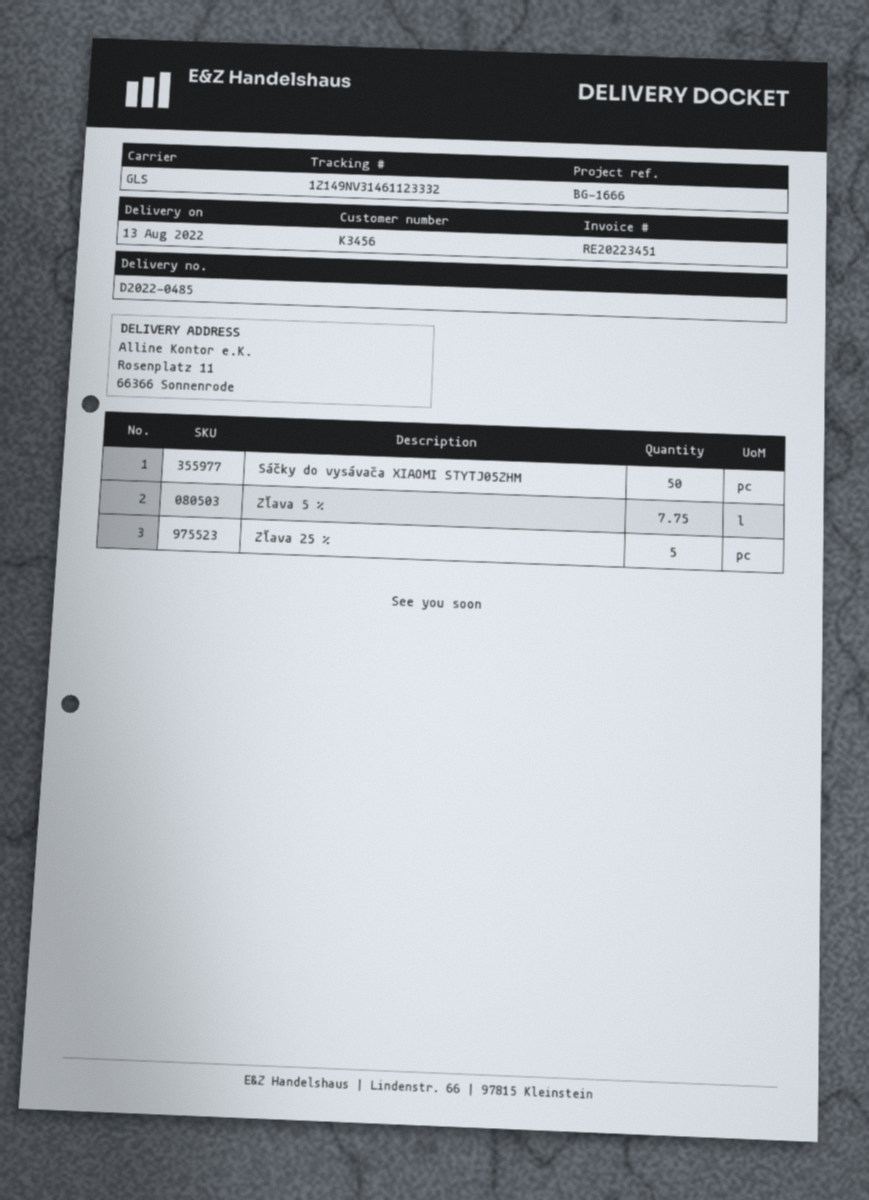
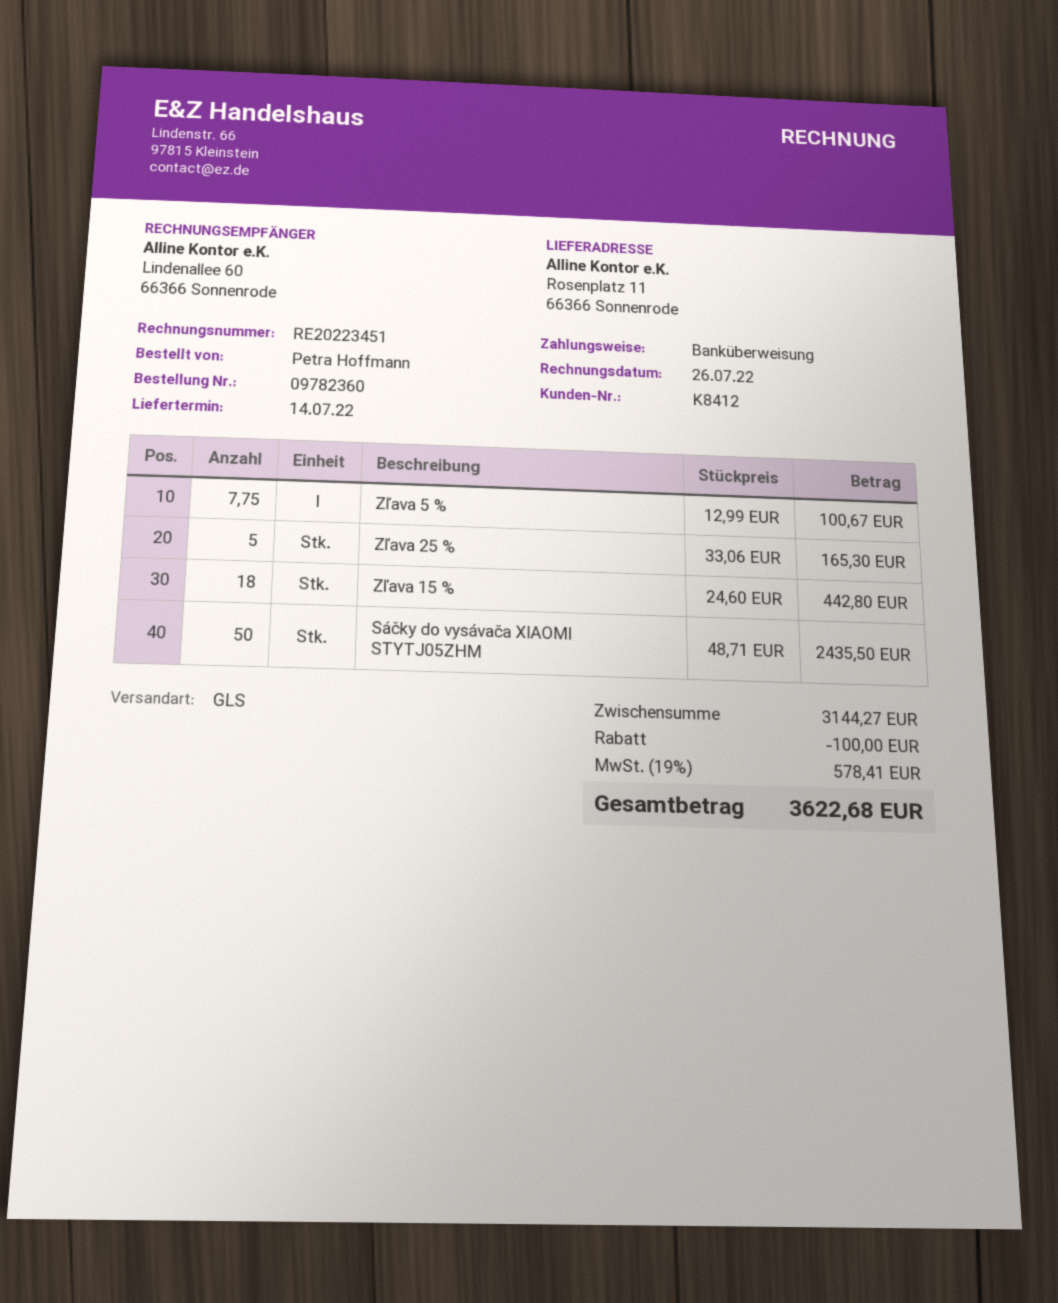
delivery date: 2022-08-13 -> 2022-07-14
customer number: K3456 -> K8412
Zľava 15 %: none -> 18

